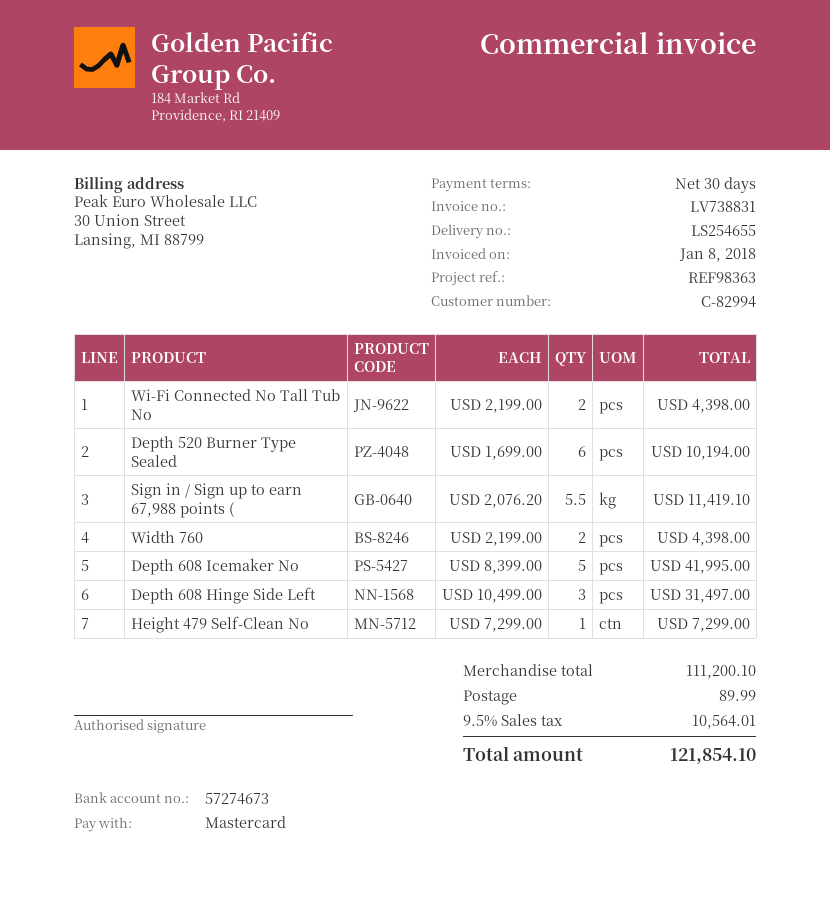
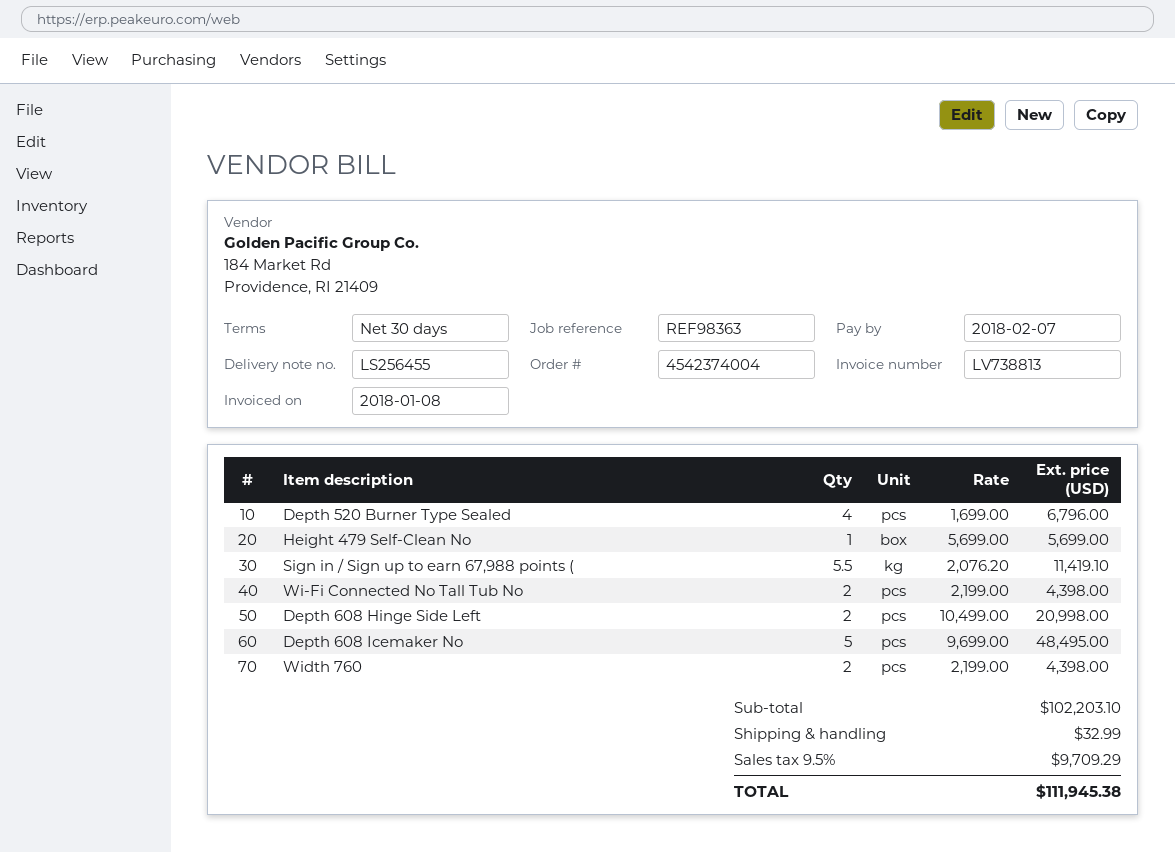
delivery note number: LS254655 -> LS256455
invoice number: LV738831 -> LV738813
Depth 520 Burner Type Sealed: 6 x 1699.00 = 10194.00 -> 4 x 1699.00 = 6796.00
Depth 608 Icemaker No: 5 x 8399.00 = 41995.00 -> 5 x 9699.00 = 48495.00
Depth 608 Hinge Side Left: 3 x 10499.00 = 31497.00 -> 2 x 10499.00 = 20998.00
Height 479 Self-Clean No: 1 x 7299.00 = 7299.00 -> 1 x 5699.00 = 5699.00
subtotal: 111200.10 -> 102203.10
shipping: 89.99 -> 32.99
tax: 9.5% = 10564.01 -> 9.5% = 9709.29
total: 121854.10 -> 111945.38

